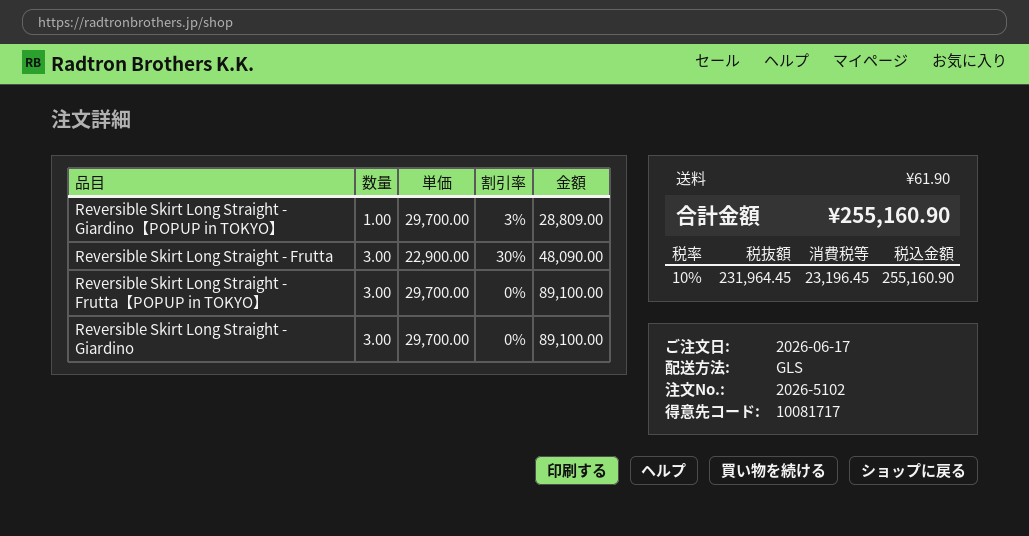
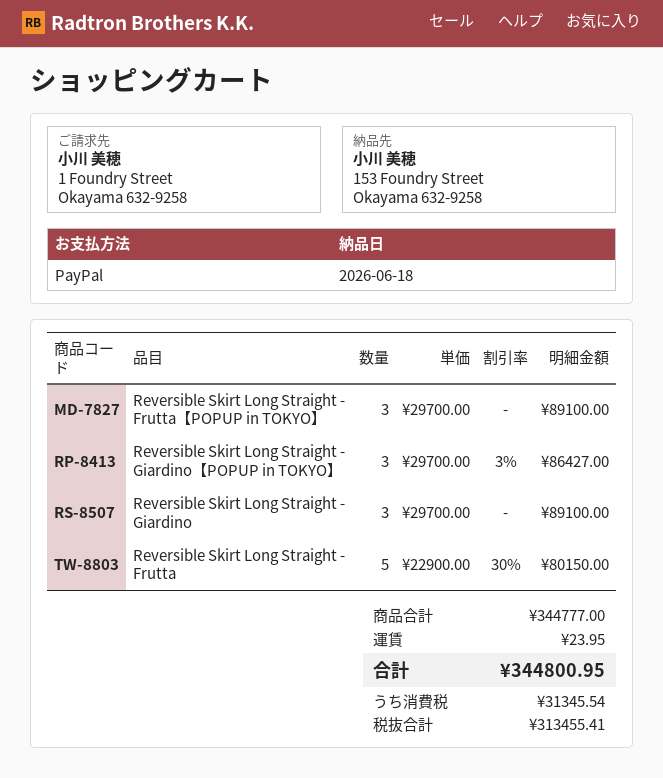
Reversible Skirt Long Straight - Giardino【POPUP in TOKYO】: 1 x 29700.00 - 3% = 28809.00 -> 3 x 29700.00 - 3% = 86427.00
Reversible Skirt Long Straight - Frutta: 3 x 22900.00 - 30% = 48090.00 -> 5 x 22900.00 - 30% = 80150.00
shipping: 61.90 -> 23.95
net: 231964.45 -> 313455.41
tax: 23196.45 -> 31345.54
total: 255160.90 -> 344800.95

